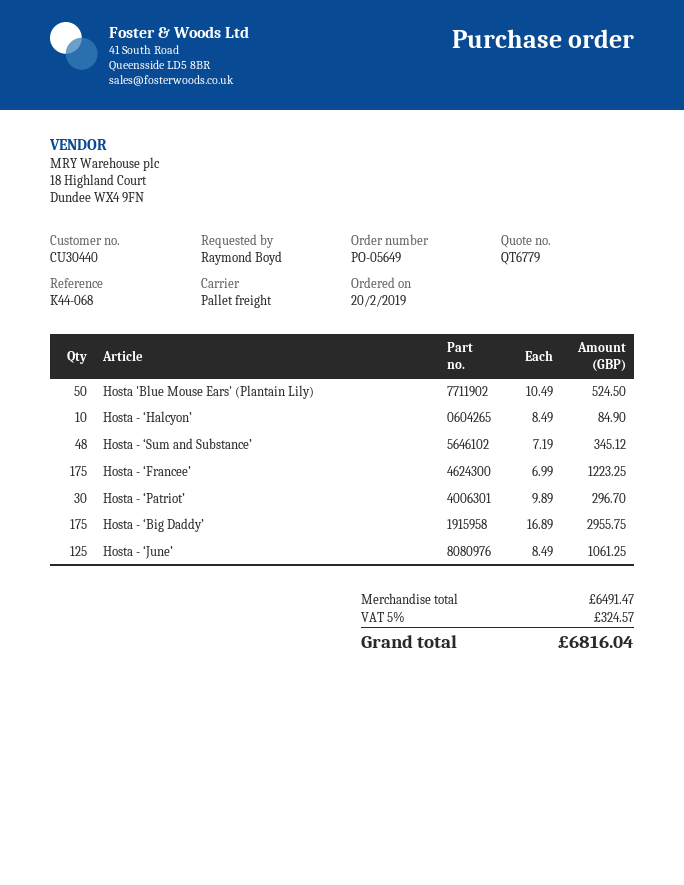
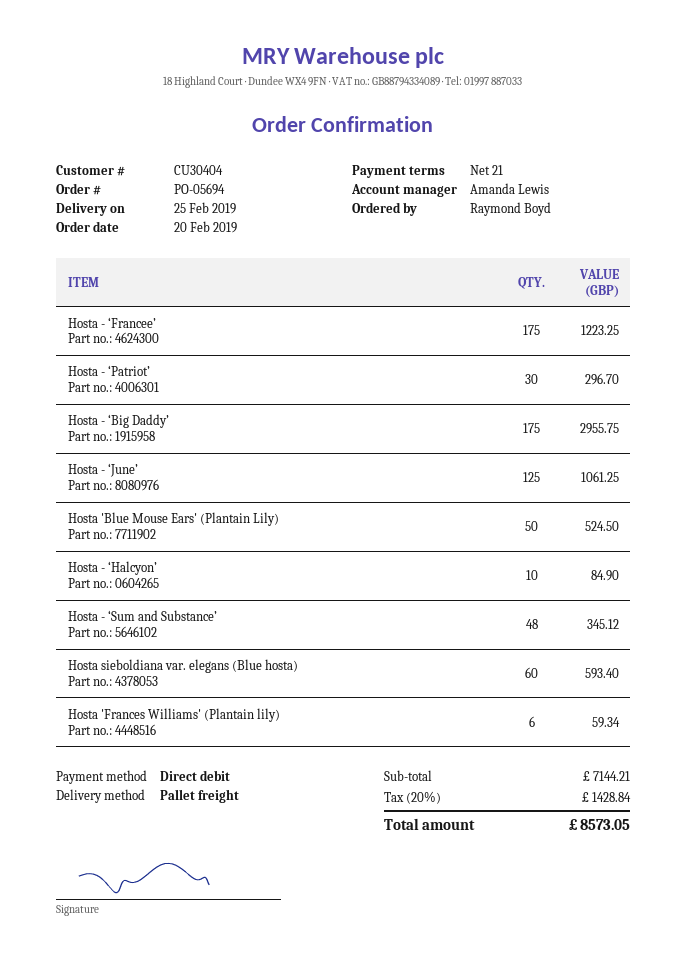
order number: PO-05649 -> PO-05694
customer number: CU30440 -> CU30404
Hosta sieboldiana var. elegans (Blue hosta): none -> 60 for 593.40
Hosta 'Frances Williams' (Plantain lily): none -> 6 for 59.34
subtotal: 6491.47 -> 7144.21
tax: 5% = 324.57 -> 20% = 1428.84
total: 6816.04 -> 8573.05

